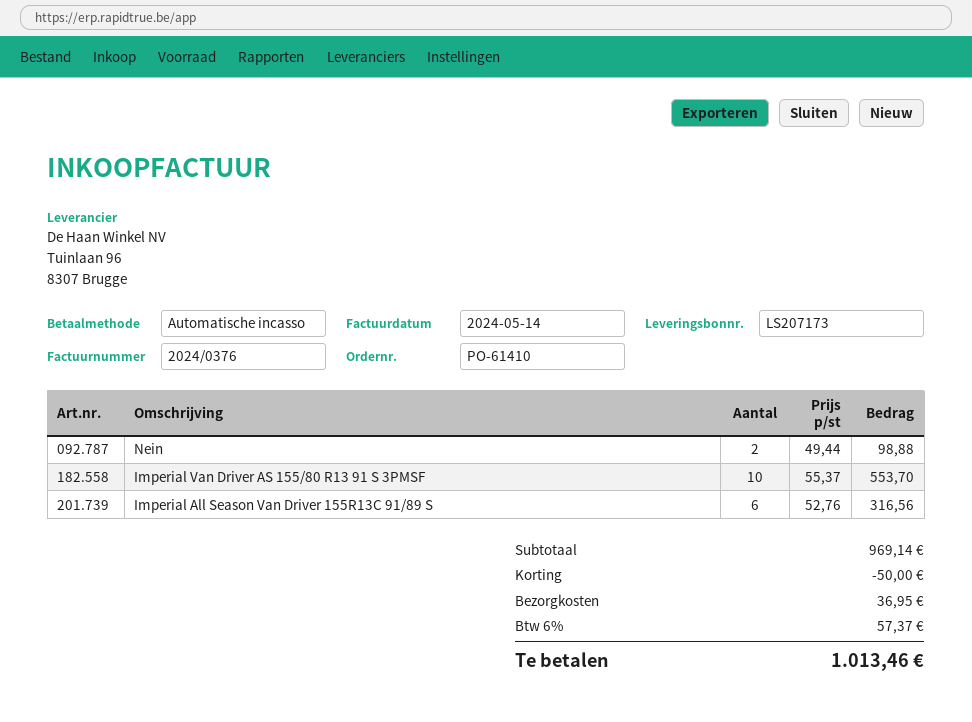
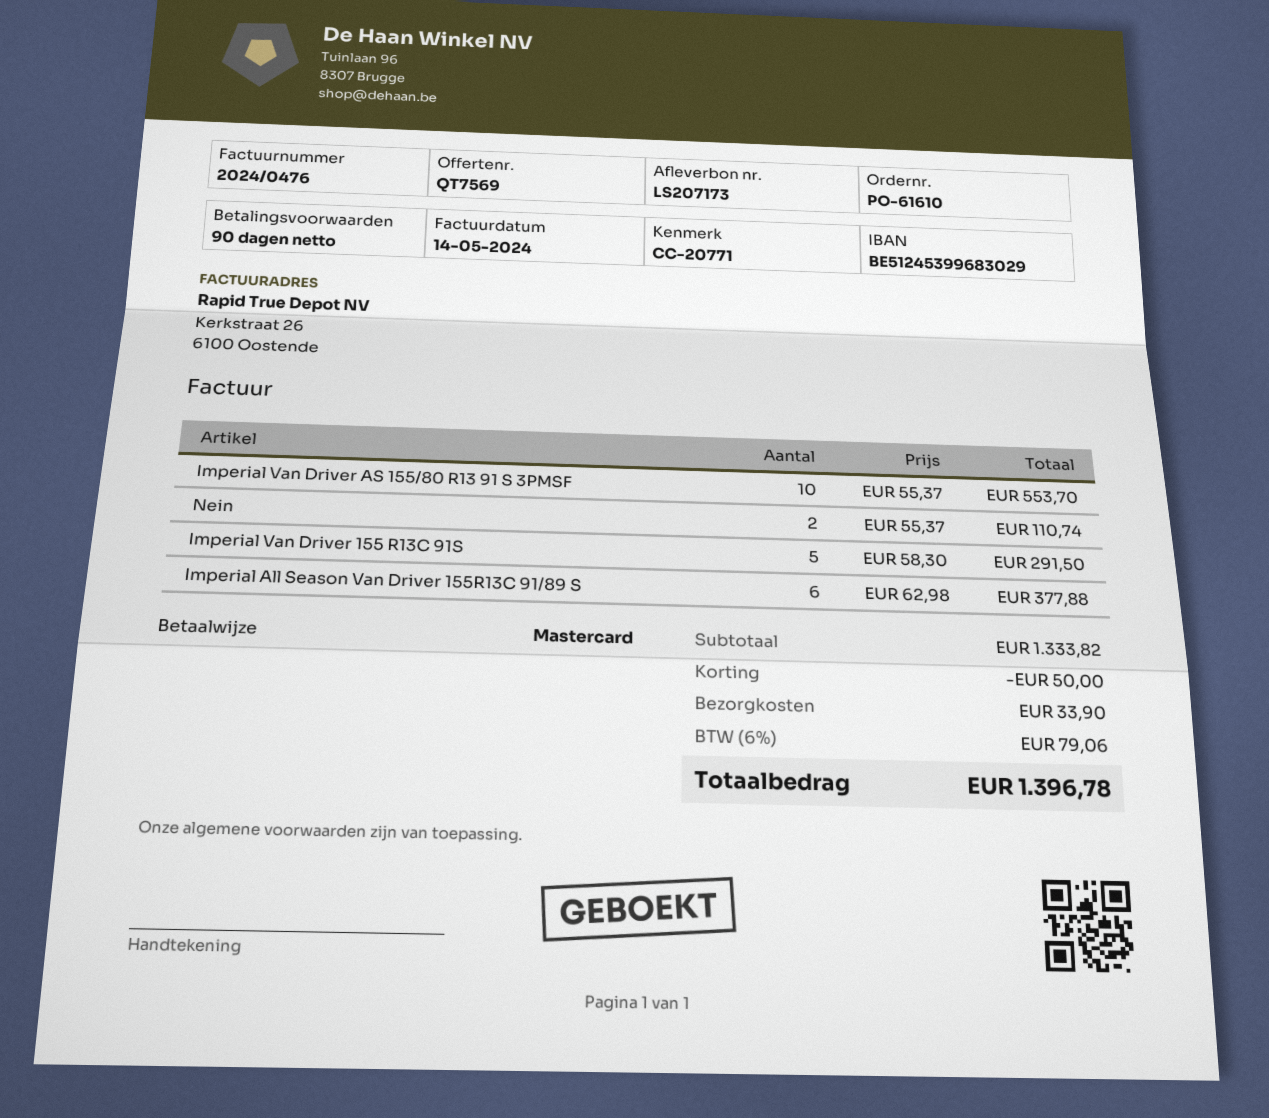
order number: PO-61410 -> PO-61610
invoice number: 2024/0376 -> 2024/0476
payment method: direct debit -> Mastercard
Nein: 2 x 49.44 = 98.88 -> 2 x 55.37 = 110.74
Imperial All Season Van Driver 155R13C 91/89 S: 6 x 52.76 = 316.56 -> 6 x 62.98 = 377.88
Imperial Van Driver 155 R13C 91S: none -> 5 x 58.30 = 291.50
subtotal: 969.14 -> 1333.82
shipping: 36.95 -> 33.90
tax: 6% = 57.37 -> 6% = 79.06
total: 1013.46 -> 1396.78

